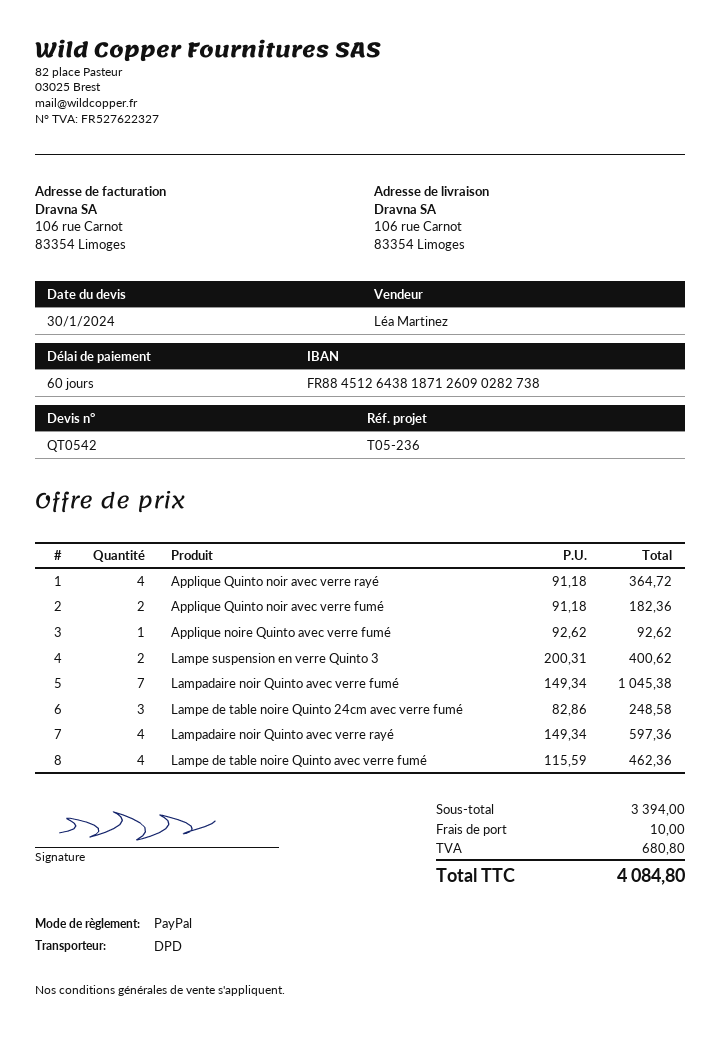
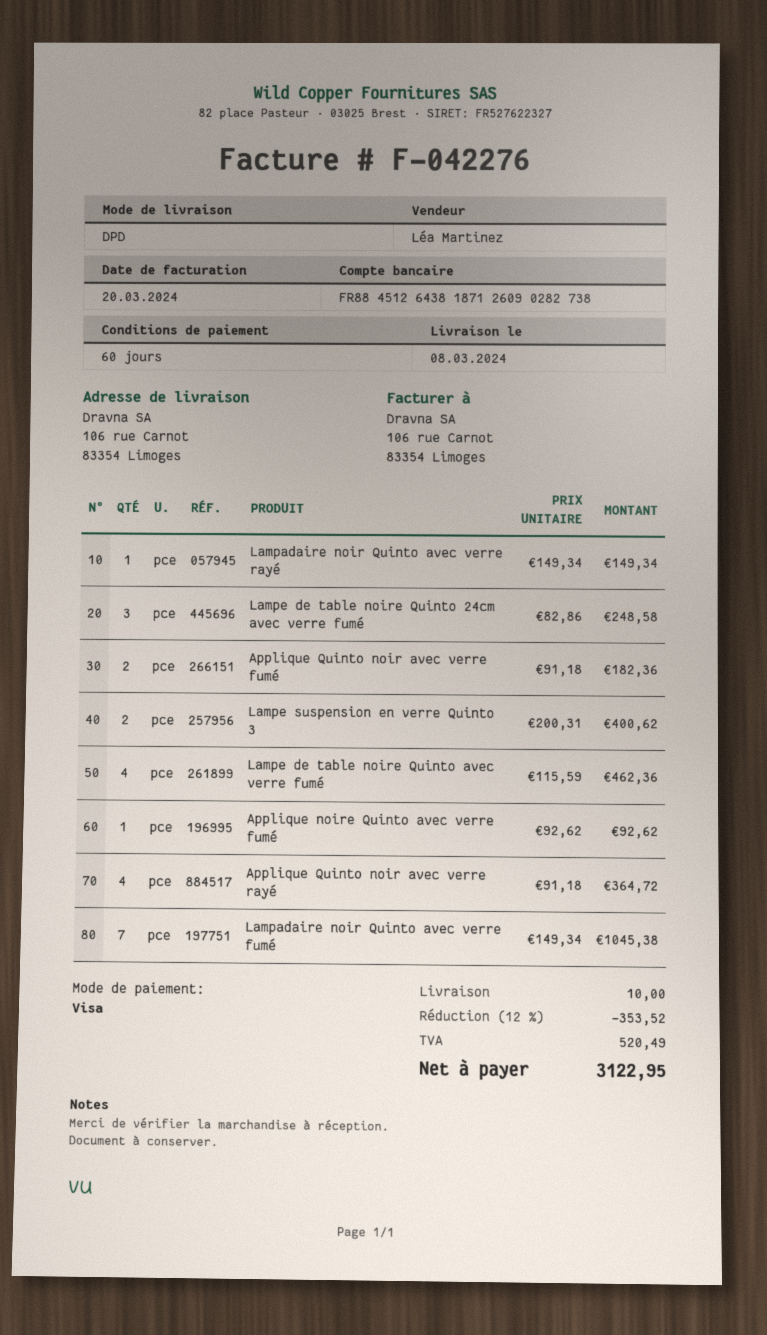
payment method: PayPal -> Visa
Lampadaire noir Quinto avec verre rayé: 4 x 149.34 = 597.36 -> 1 x 149.34 = 149.34
discount: none -> 12% = 353.52
tax: 680.80 -> 520.49
total: 4084.80 -> 3122.95

